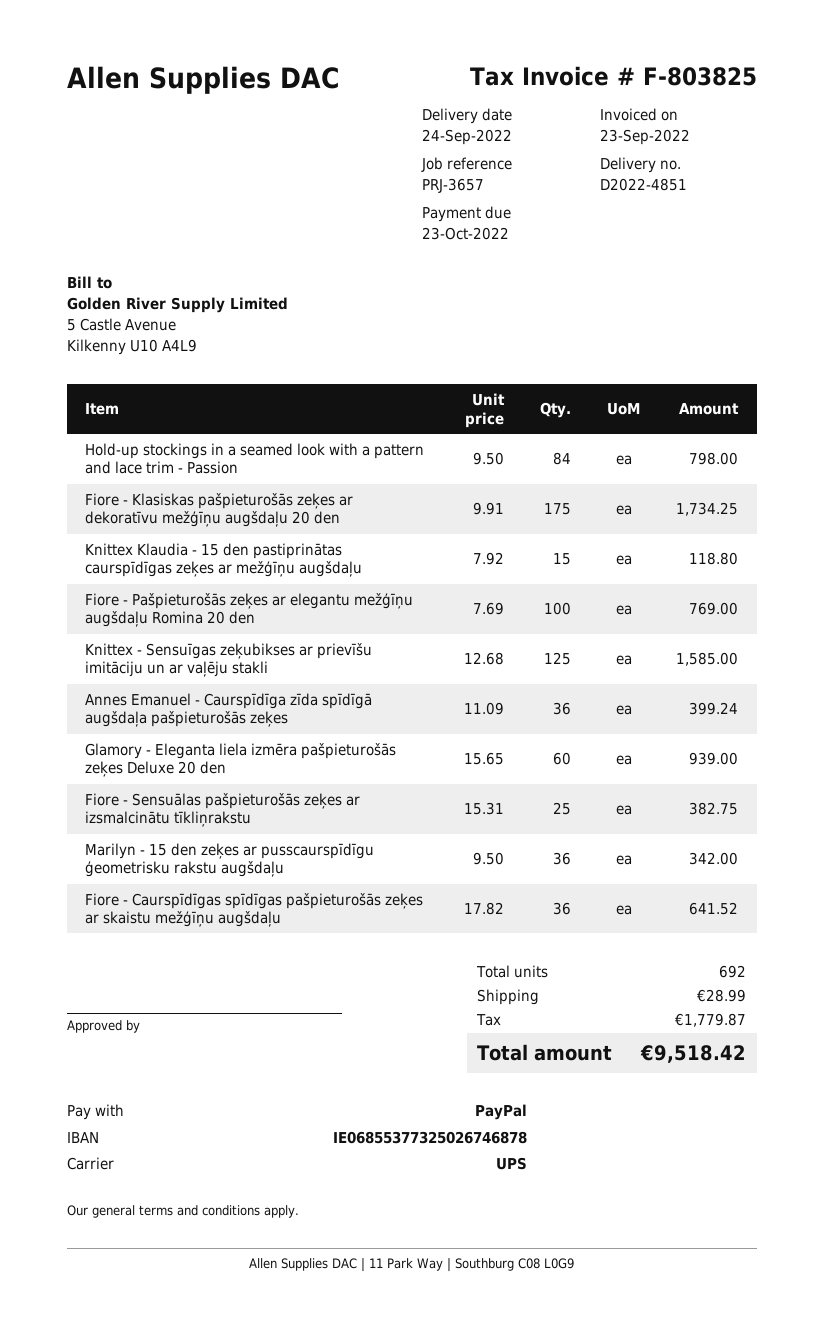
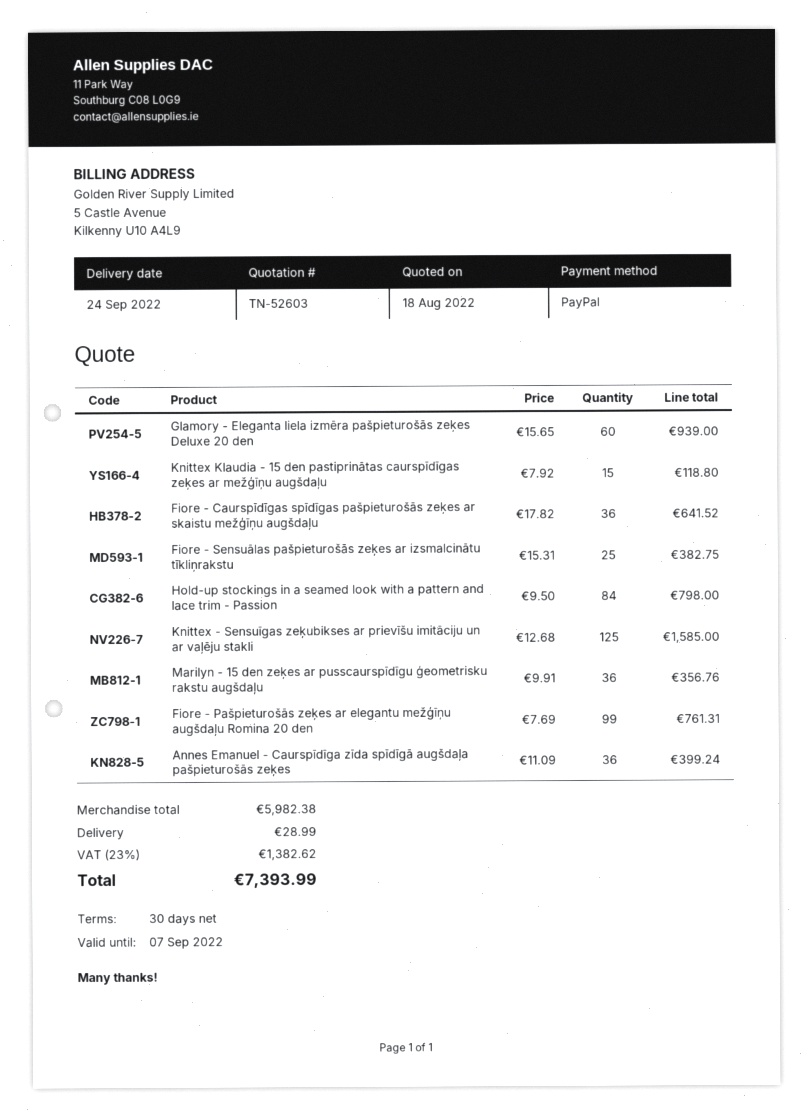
Fiore - Klasiskas pašpieturošās zeķes ar dekoratīvu mežģīņu augšdaļu 20 den: 175 x 9.91 = 1734.25 -> none
Fiore - Pašpieturošās zeķes ar elegantu mežģīņu augšdaļu Romina 20 den: 100 x 7.69 = 769.00 -> 99 x 7.69 = 761.31
Marilyn - 15 den zeķes ar pusscaurspīdīgu ģeometrisku rakstu augšdaļu: 36 x 9.50 = 342.00 -> 36 x 9.91 = 356.76
tax: 1779.87 -> 1382.62
total: 9518.42 -> 7393.99

